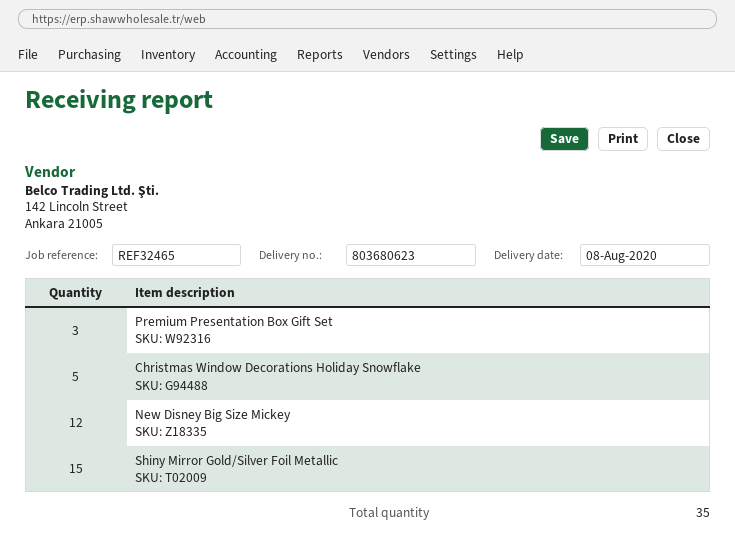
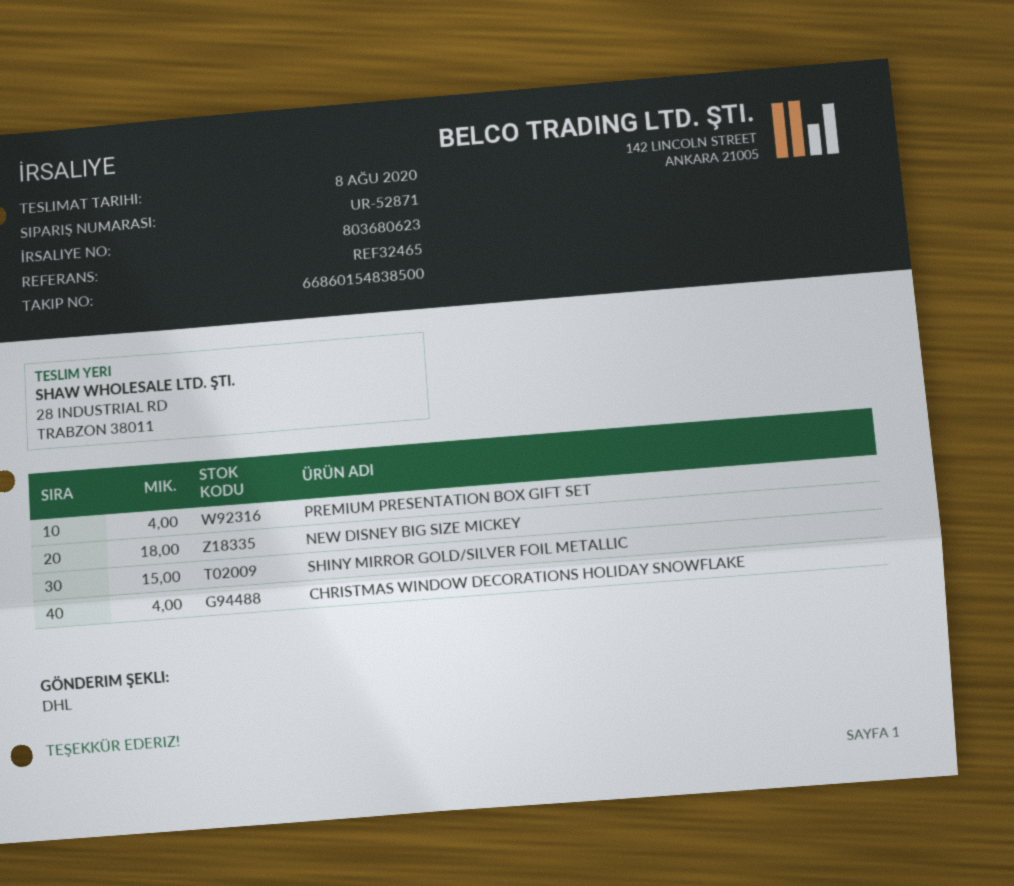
Premium Presentation Box Gift Set: 3 -> 4
Christmas Window Decorations Holiday Snowflake: 5 -> 4
New Disney Big Size Mickey: 12 -> 18

